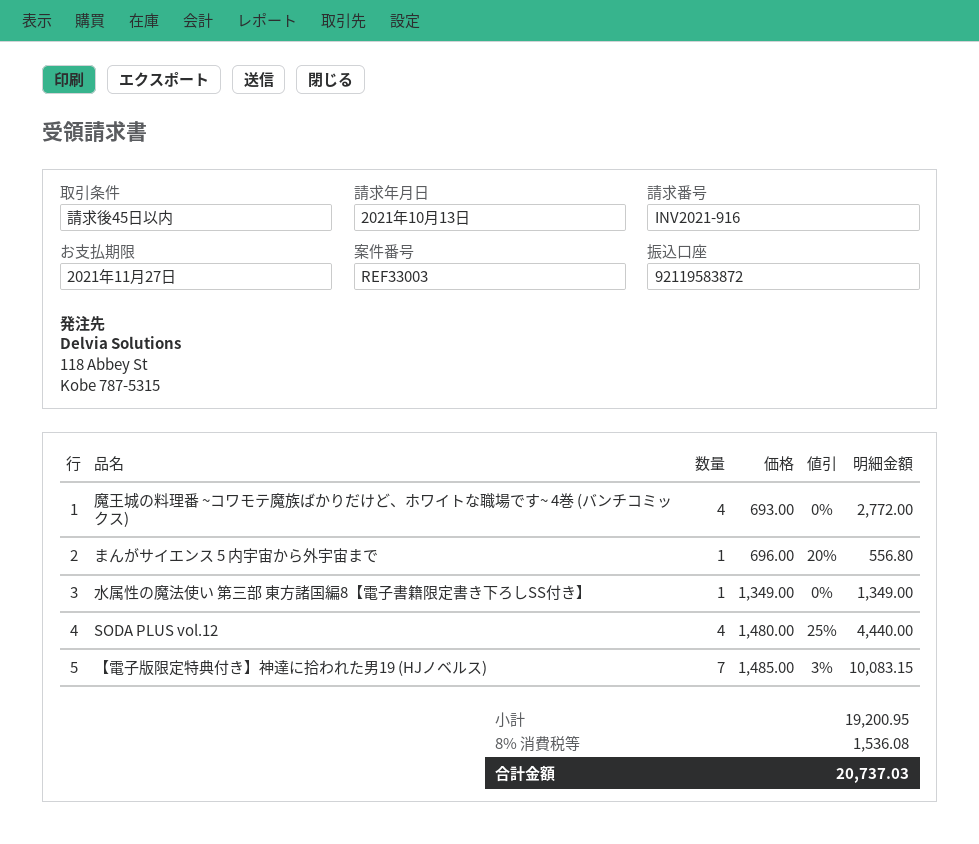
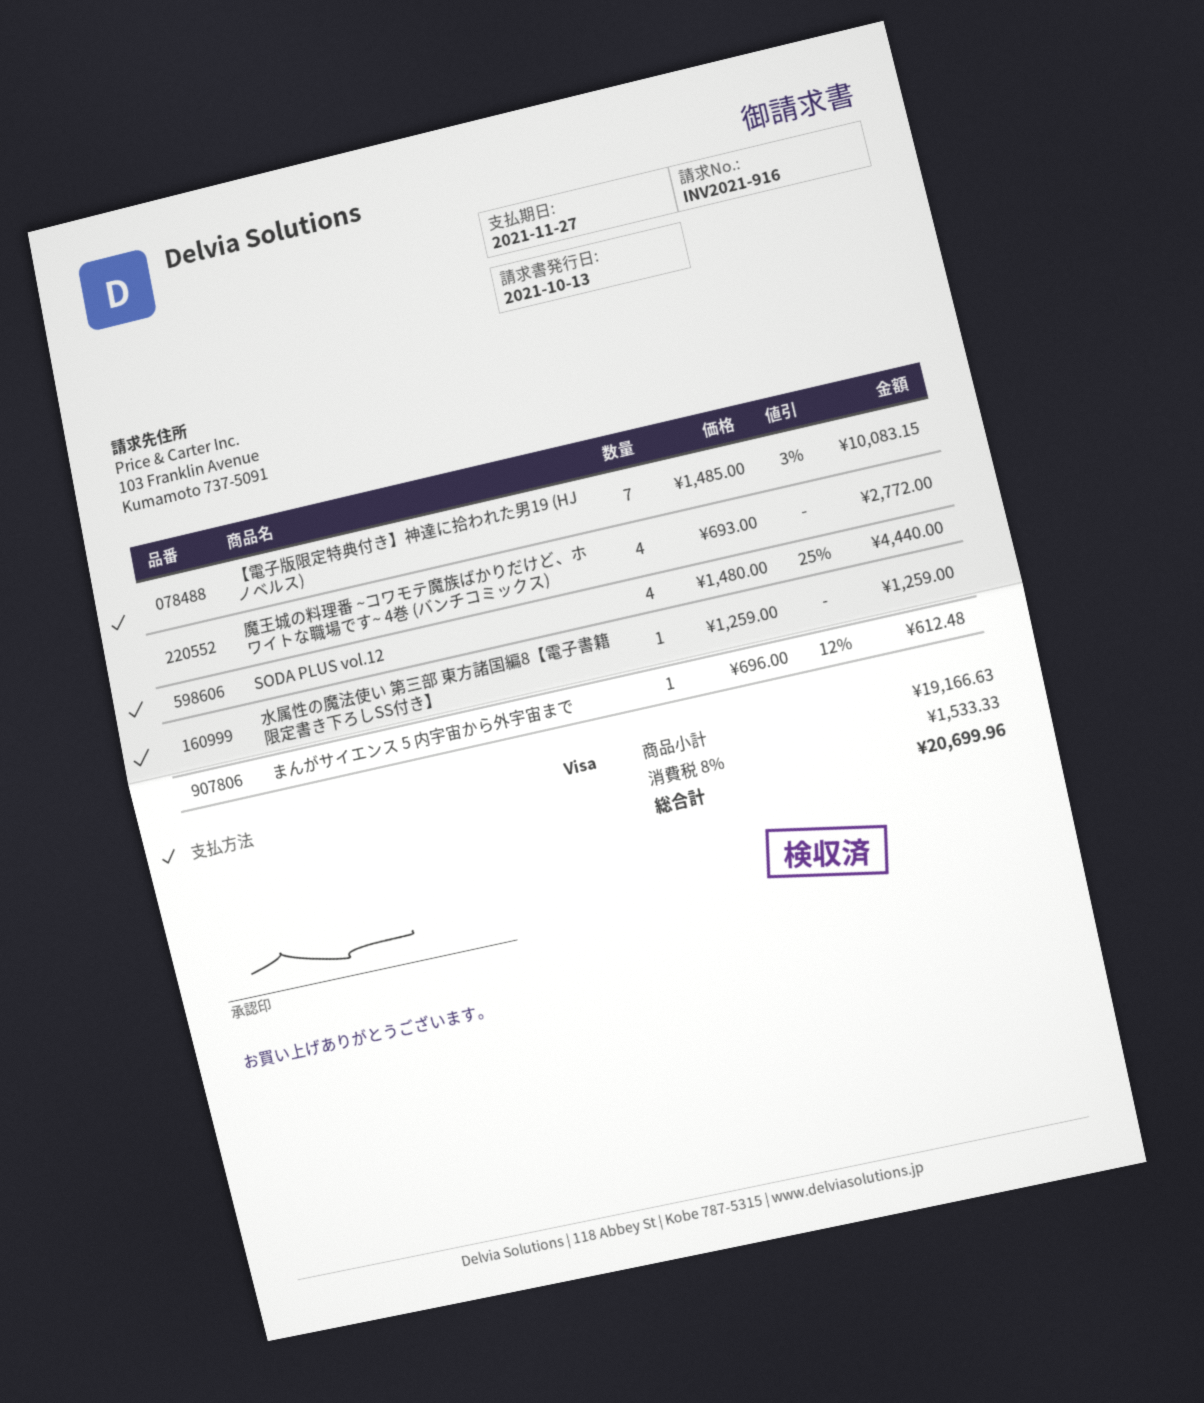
まんがサイエンス 5 内宇宙から外宇宙まで: 1 x 696.00 - 20% = 556.80 -> 1 x 696.00 - 12% = 612.48
水属性の魔法使い 第三部 東方諸国編8【電子書籍限定書き下ろしSS付き】: 1 x 1349.00 = 1349.00 -> 1 x 1259.00 = 1259.00
subtotal: 19200.95 -> 19166.63
tax: 8% = 1536.08 -> 8% = 1533.33
total: 20737.03 -> 20699.96

